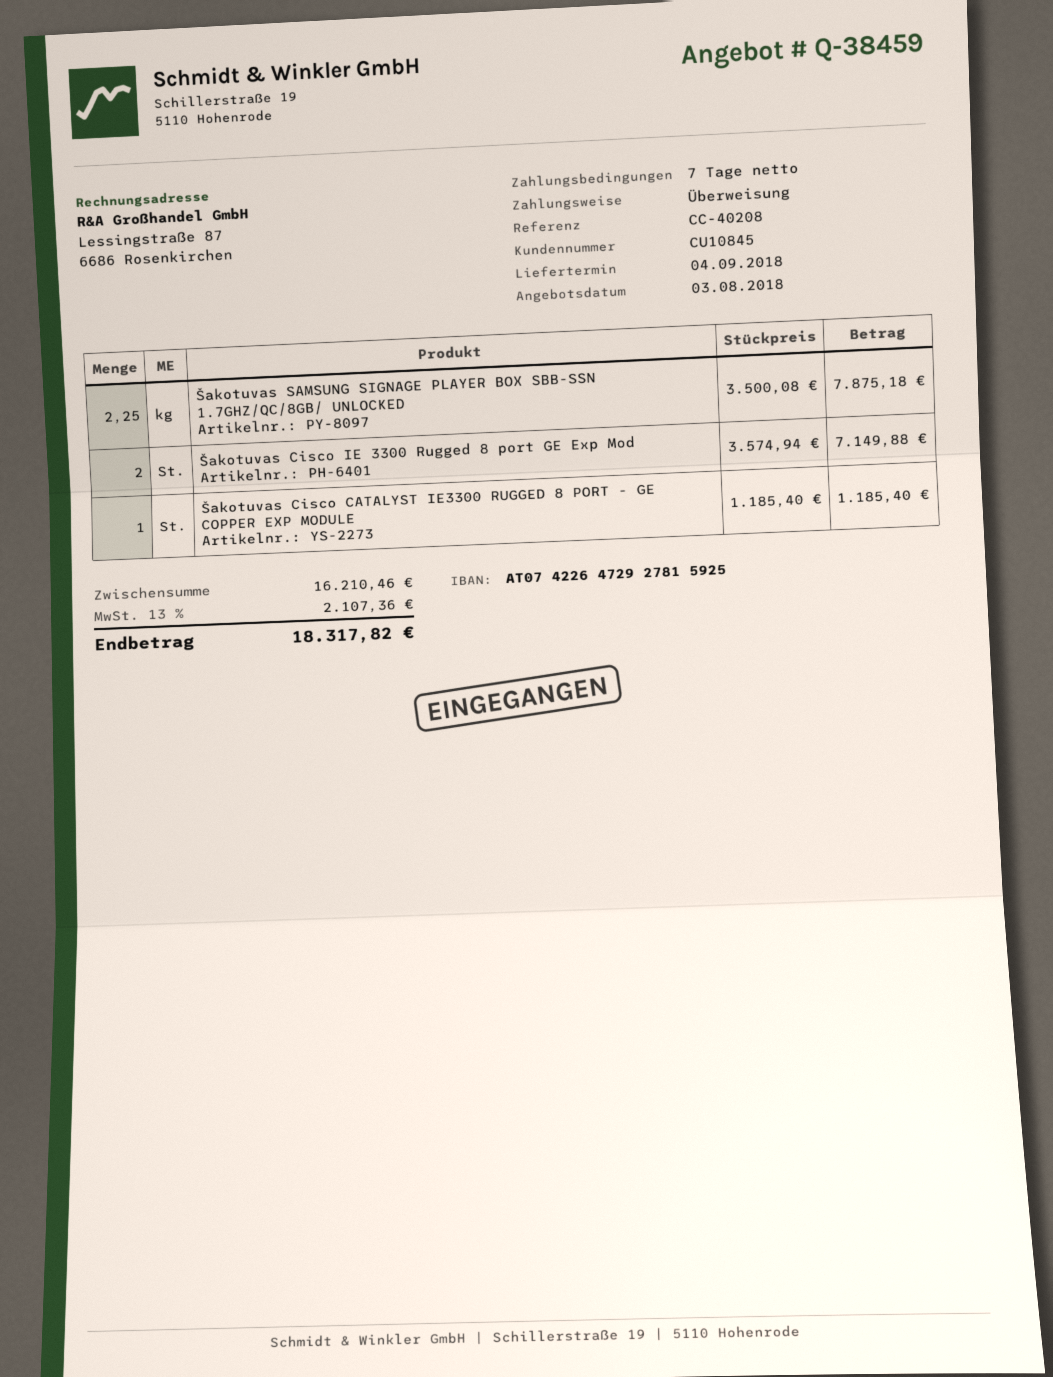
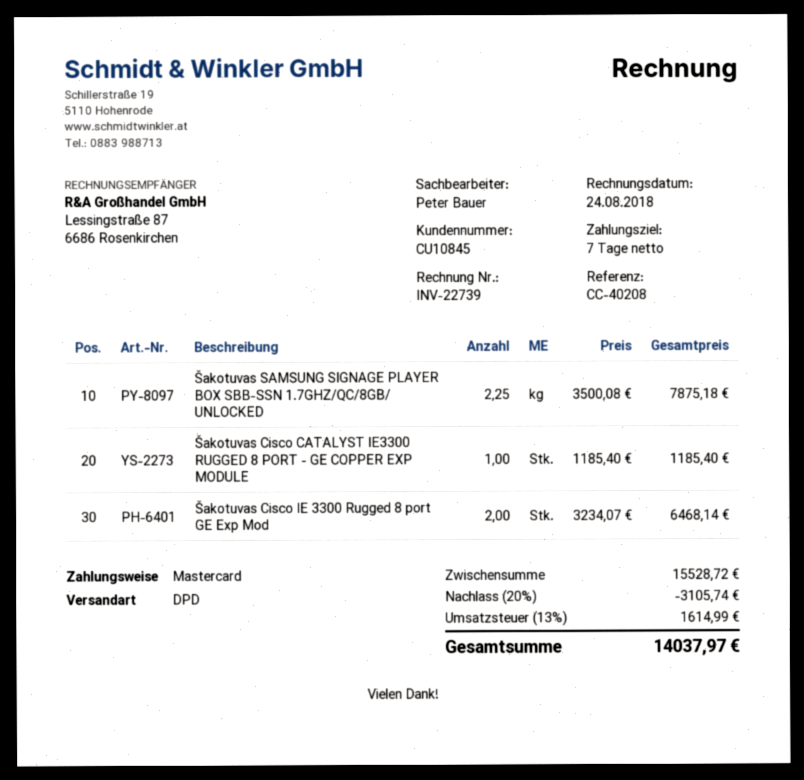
payment method: bank transfer -> Mastercard
Šakotuvas Cisco IE 3300 Rugged 8 port GE Exp Mod: 2 x 3574.94 = 7149.88 -> 2 x 3234.07 = 6468.14
subtotal: 16210.46 -> 15528.72
discount: none -> 20% = 3105.74
tax: 13% = 2107.36 -> 13% = 1614.99
total: 18317.82 -> 14037.97

